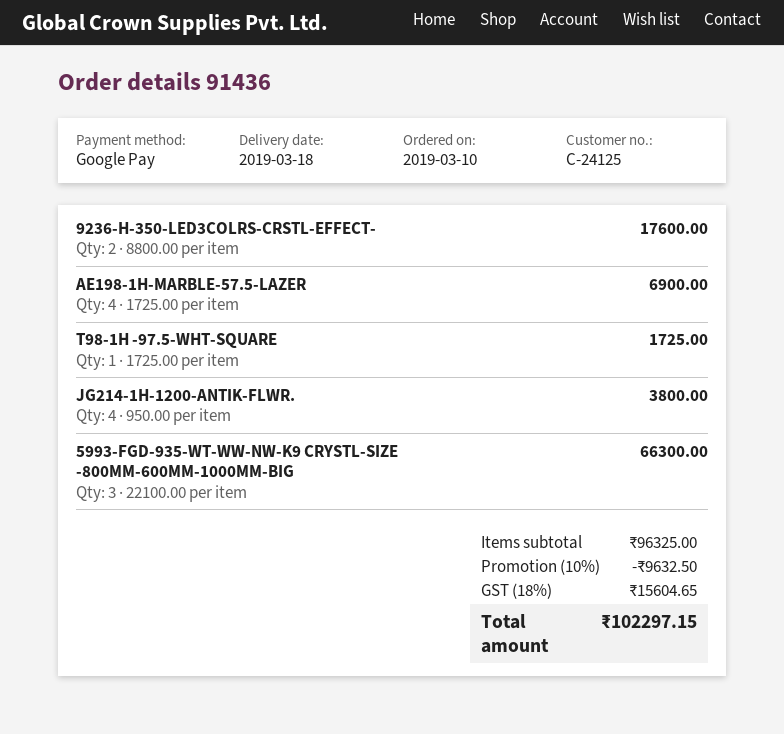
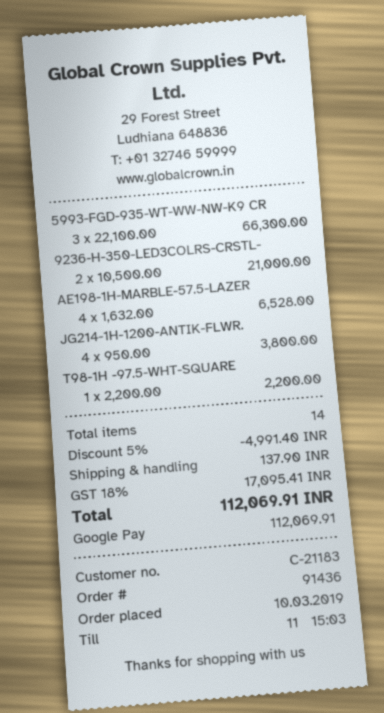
customer number: C-24125 -> C-21183
9236-H-350-LED3COLRS-CRSTL-EFFECT-: 2 x 8800.00 = 17600.00 -> 2 x 10500.00 = 21000.00
AE198-1H-MARBLE-57.5-LAZER: 4 x 1725.00 = 6900.00 -> 4 x 1632.00 = 6528.00
T98-1H -97.5-WHT-SQUARE: 1 x 1725.00 = 1725.00 -> 1 x 2200.00 = 2200.00
discount: 10% = 9632.50 -> 5% = 4991.40
shipping: none -> 137.90
tax: 18% = 15604.65 -> 18% = 17095.41
total: 102297.15 -> 112069.91

